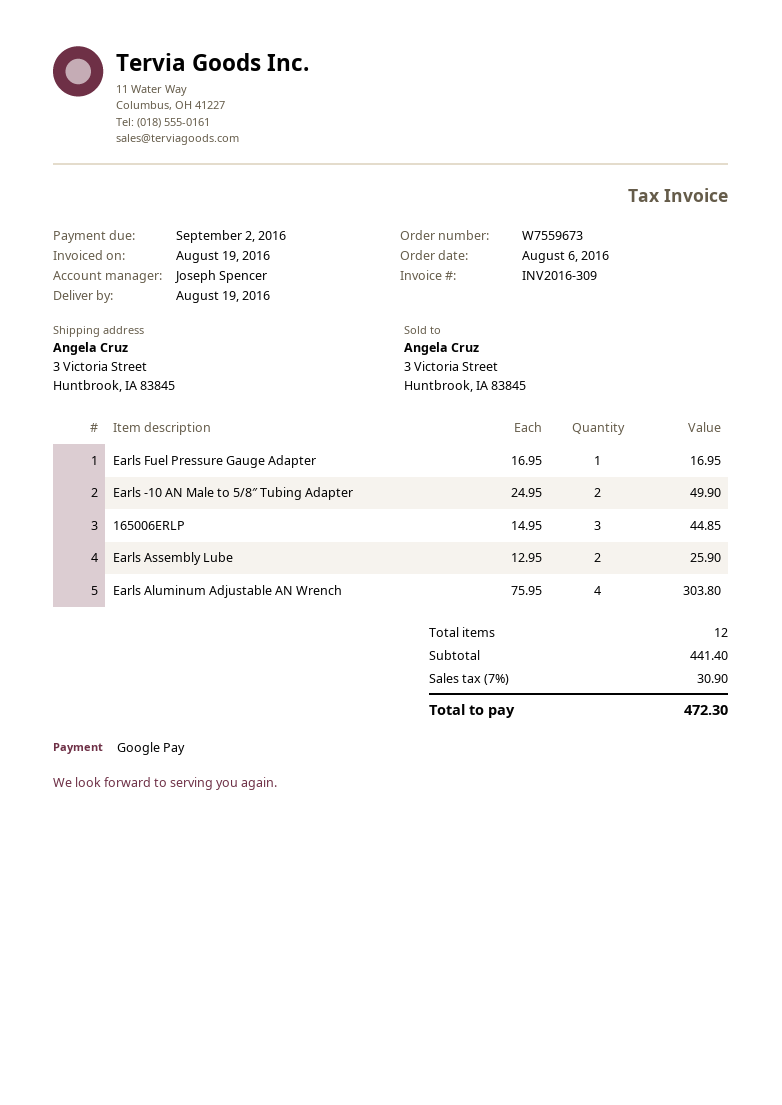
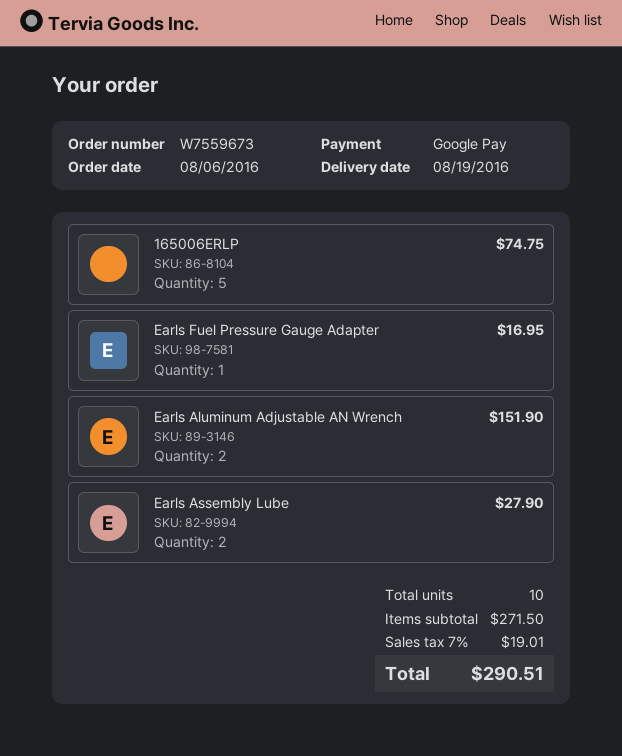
Earls -10 AN Male to 5/8″ Tubing Adapter: 2 for 49.90 -> none
165006ERLP: 3 for 44.85 -> 5 for 74.75
Earls Assembly Lube: 2 for 25.90 -> 2 for 27.90
Earls Aluminum Adjustable AN Wrench: 4 for 303.80 -> 2 for 151.90
total quantity: 12 -> 10
subtotal: 441.40 -> 271.50
tax: 7% = 30.90 -> 7% = 19.01
total: 472.30 -> 290.51

